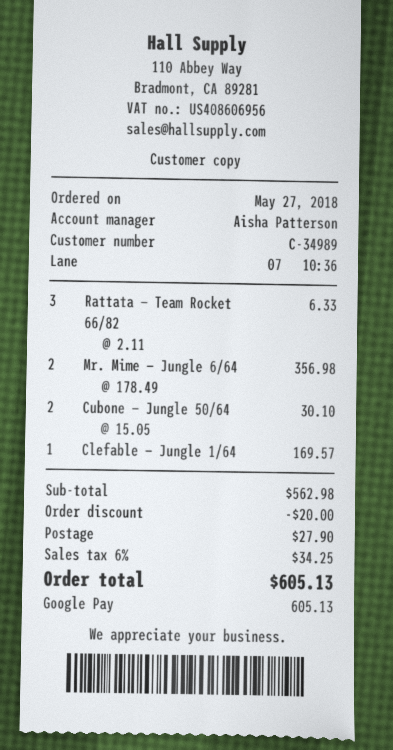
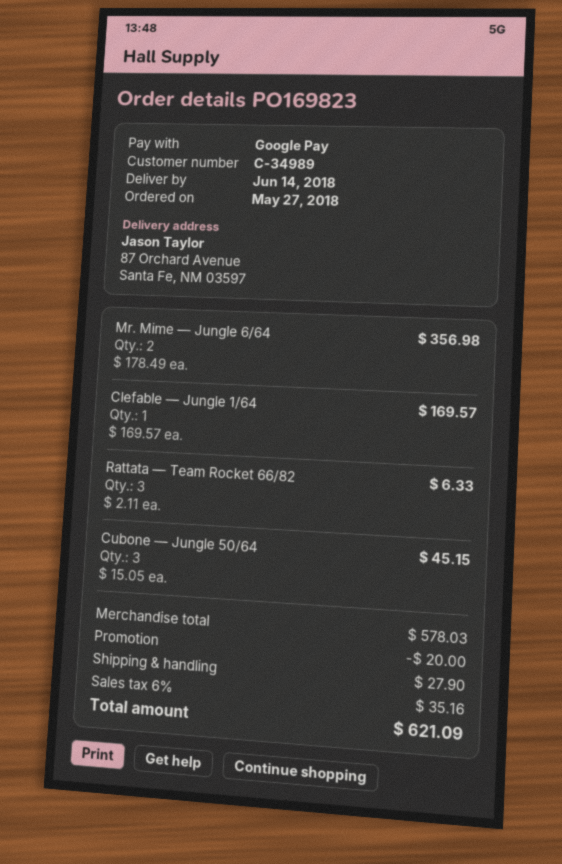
Cubone — Jungle 50/64: 2 x 15.05 = 30.10 -> 3 x 15.05 = 45.15
subtotal: 562.98 -> 578.03
tax: 6% = 34.25 -> 6% = 35.16
total: 605.13 -> 621.09

